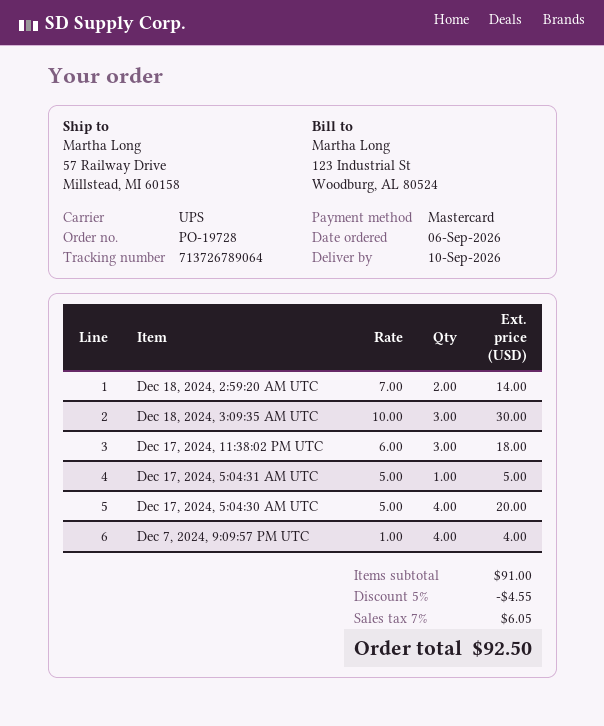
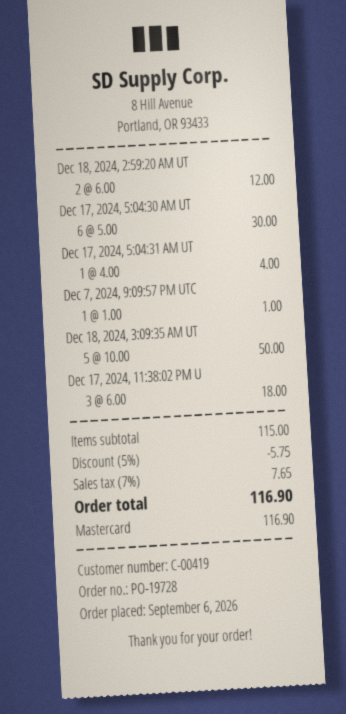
Dec 18, 2024, 2:59:20 AM UTC: 2 x 7.00 = 14.00 -> 2 x 6.00 = 12.00
Dec 18, 2024, 3:09:35 AM UTC: 3 x 10.00 = 30.00 -> 5 x 10.00 = 50.00
Dec 17, 2024, 5:04:31 AM UTC: 1 x 5.00 = 5.00 -> 1 x 4.00 = 4.00
Dec 17, 2024, 5:04:30 AM UTC: 4 x 5.00 = 20.00 -> 6 x 5.00 = 30.00
Dec 7, 2024, 9:09:57 PM UTC: 4 x 1.00 = 4.00 -> 1 x 1.00 = 1.00
subtotal: 91.00 -> 115.00
discount: 5% = 4.55 -> 5% = 5.75
tax: 7% = 6.05 -> 7% = 7.65
total: 92.50 -> 116.90

